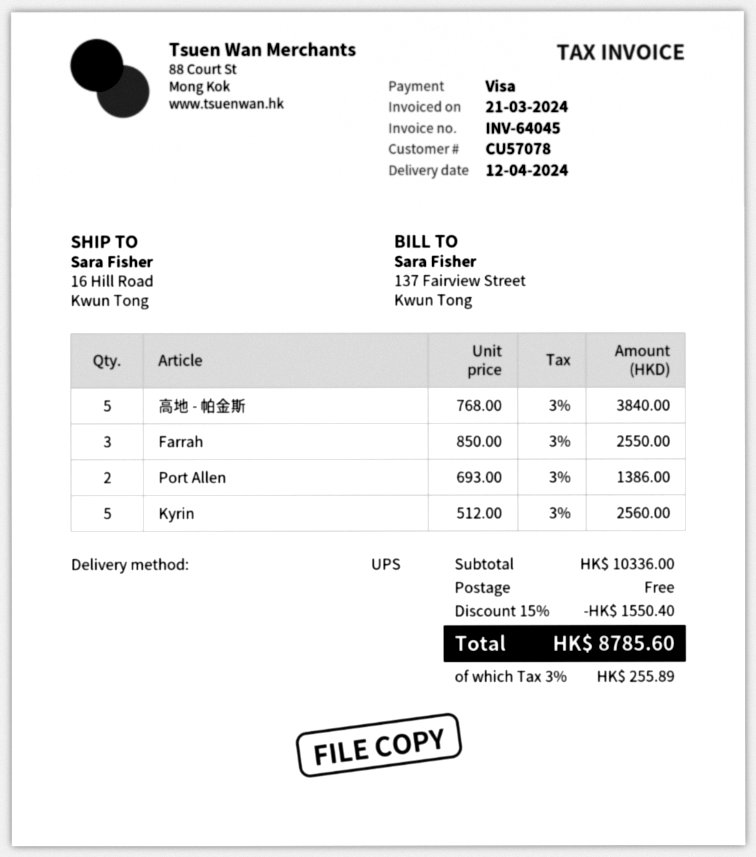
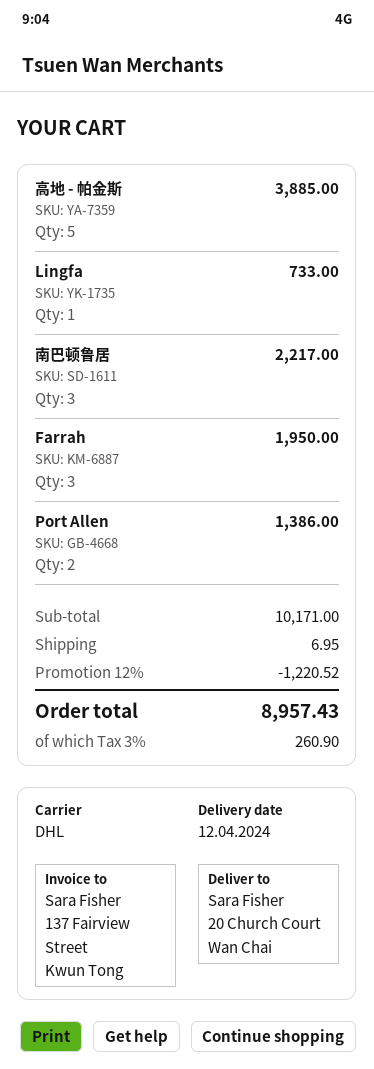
shipping method: UPS -> DHL
ship to: 16 Hill Road, Kwun Tong -> 20 Church Court, Wan Chai
高地 - 帕金斯: 5 for 3840.00 -> 5 for 3885.00
Farrah: 3 for 2550.00 -> 3 for 1950.00
Kyrin: 5 for 2560.00 -> none
Lingfa: none -> 1 for 733.00
南巴顿鲁居: none -> 3 for 2217.00
subtotal: 10336.00 -> 10171.00
discount: 15% = 1550.40 -> 12% = 1220.52
shipping: 0.00 -> 6.95
tax: 3% = 255.89 -> 3% = 260.90
total: 8785.60 -> 8957.43

